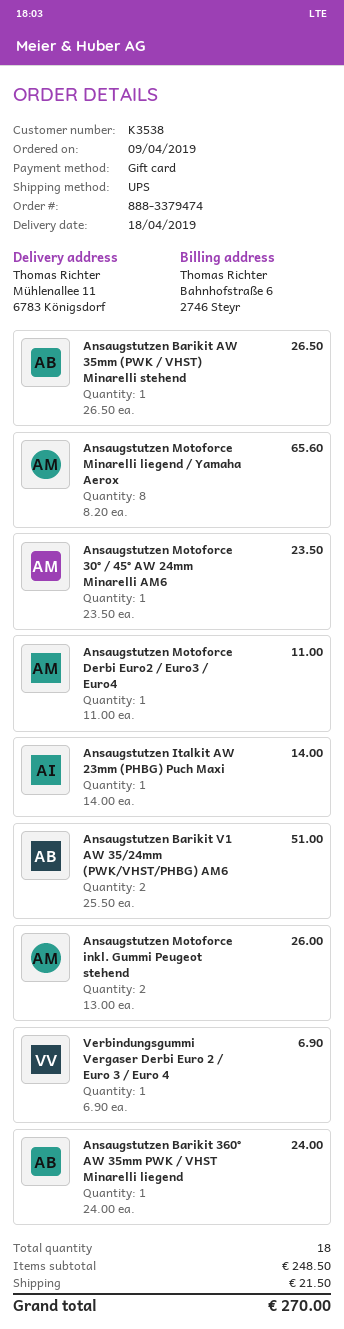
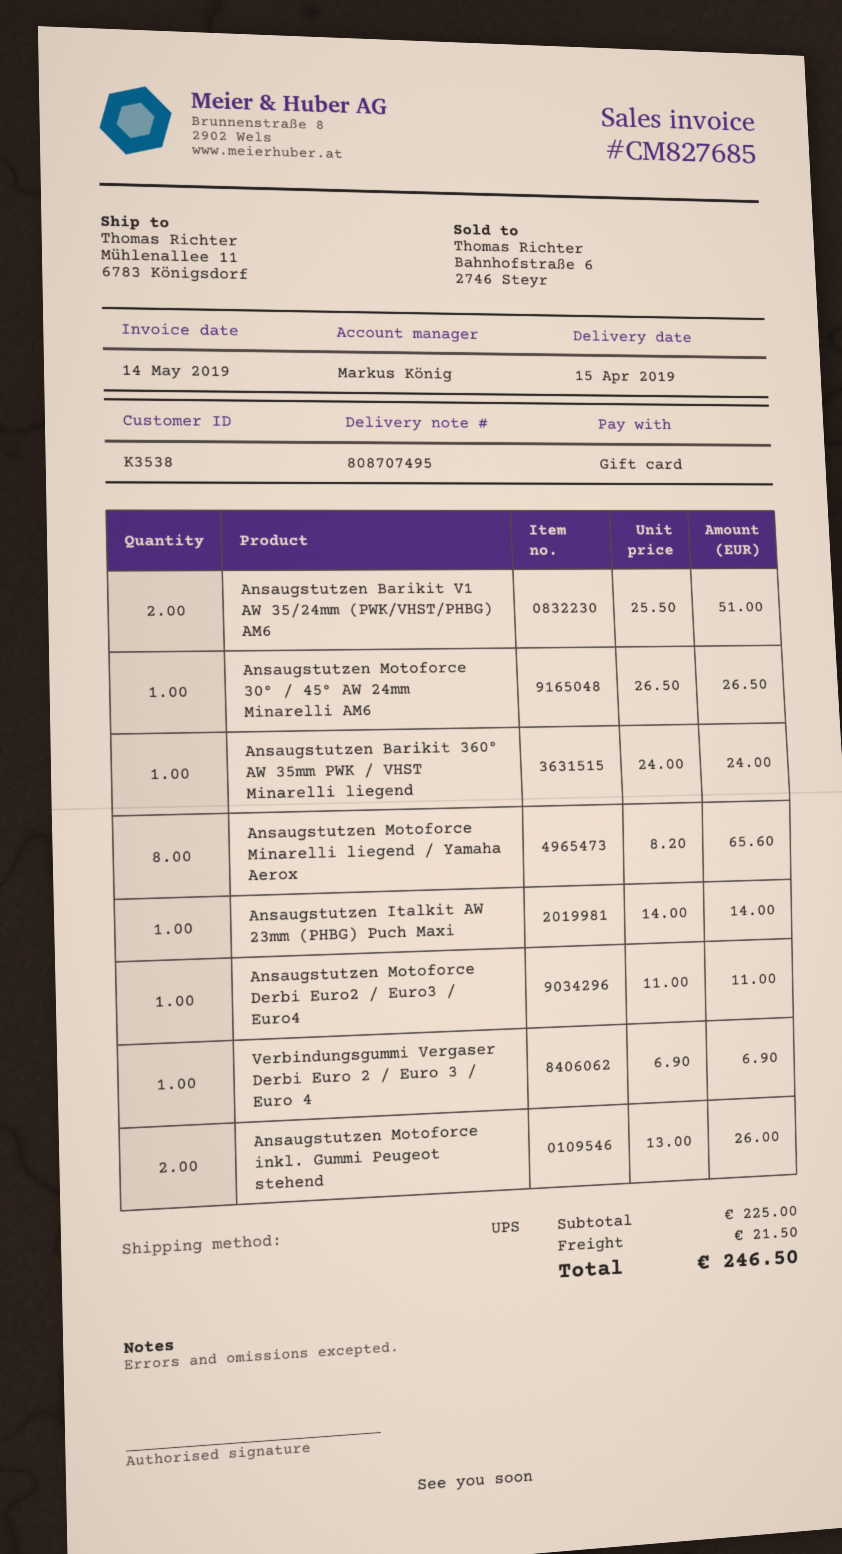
delivery date: 2019-04-18 -> 2019-04-15
Ansaugstutzen Barikit AW 35mm (PWK / VHST) Minarelli stehend: 1 x 26.50 = 26.50 -> none
Ansaugstutzen Motoforce 30° / 45° AW 24mm Minarelli AM6: 1 x 23.50 = 23.50 -> 1 x 26.50 = 26.50
subtotal: 248.50 -> 225.00
total: 270.00 -> 246.50

